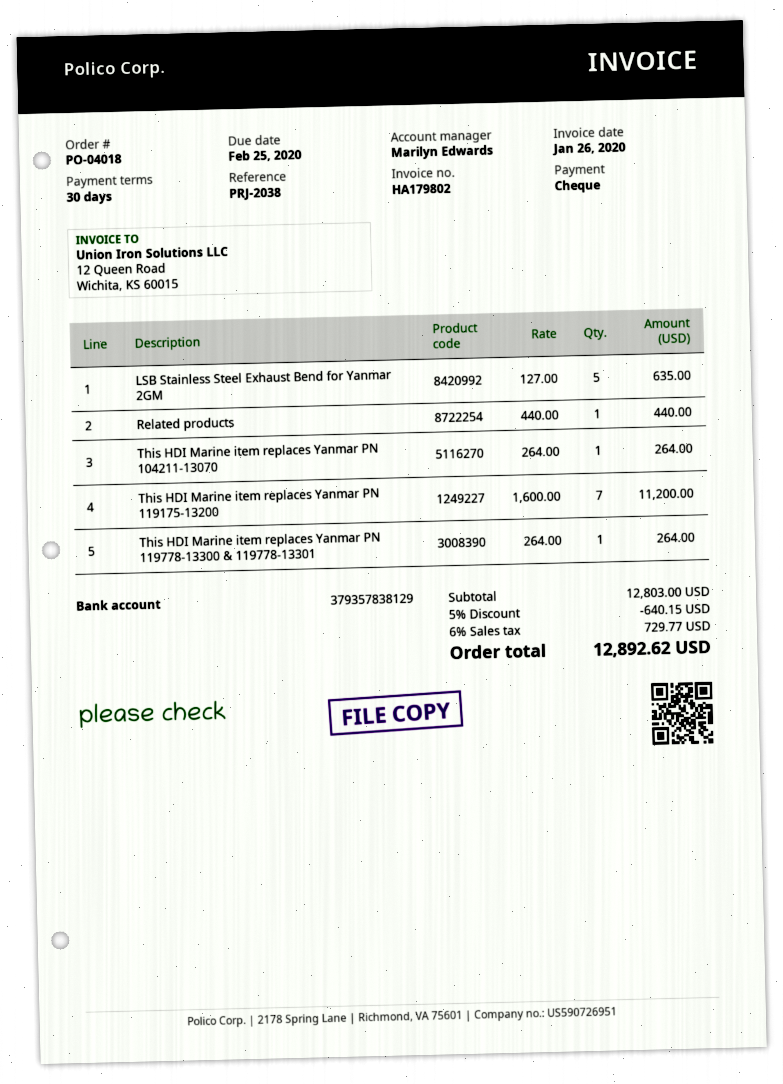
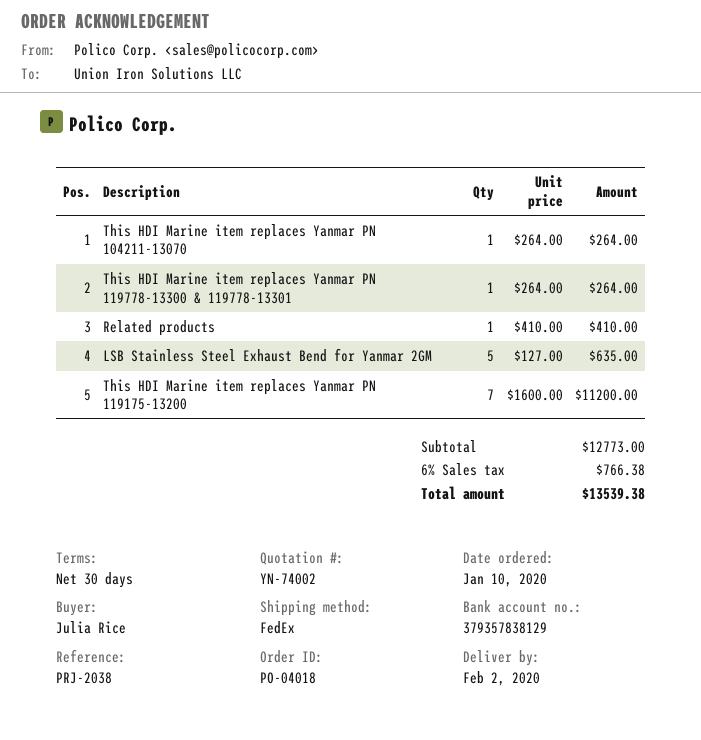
Related products: 1 x 440.00 = 440.00 -> 1 x 410.00 = 410.00
subtotal: 12803.00 -> 12773.00
discount: 5% = 640.15 -> none
tax: 6% = 729.77 -> 6% = 766.38
total: 12892.62 -> 13539.38

